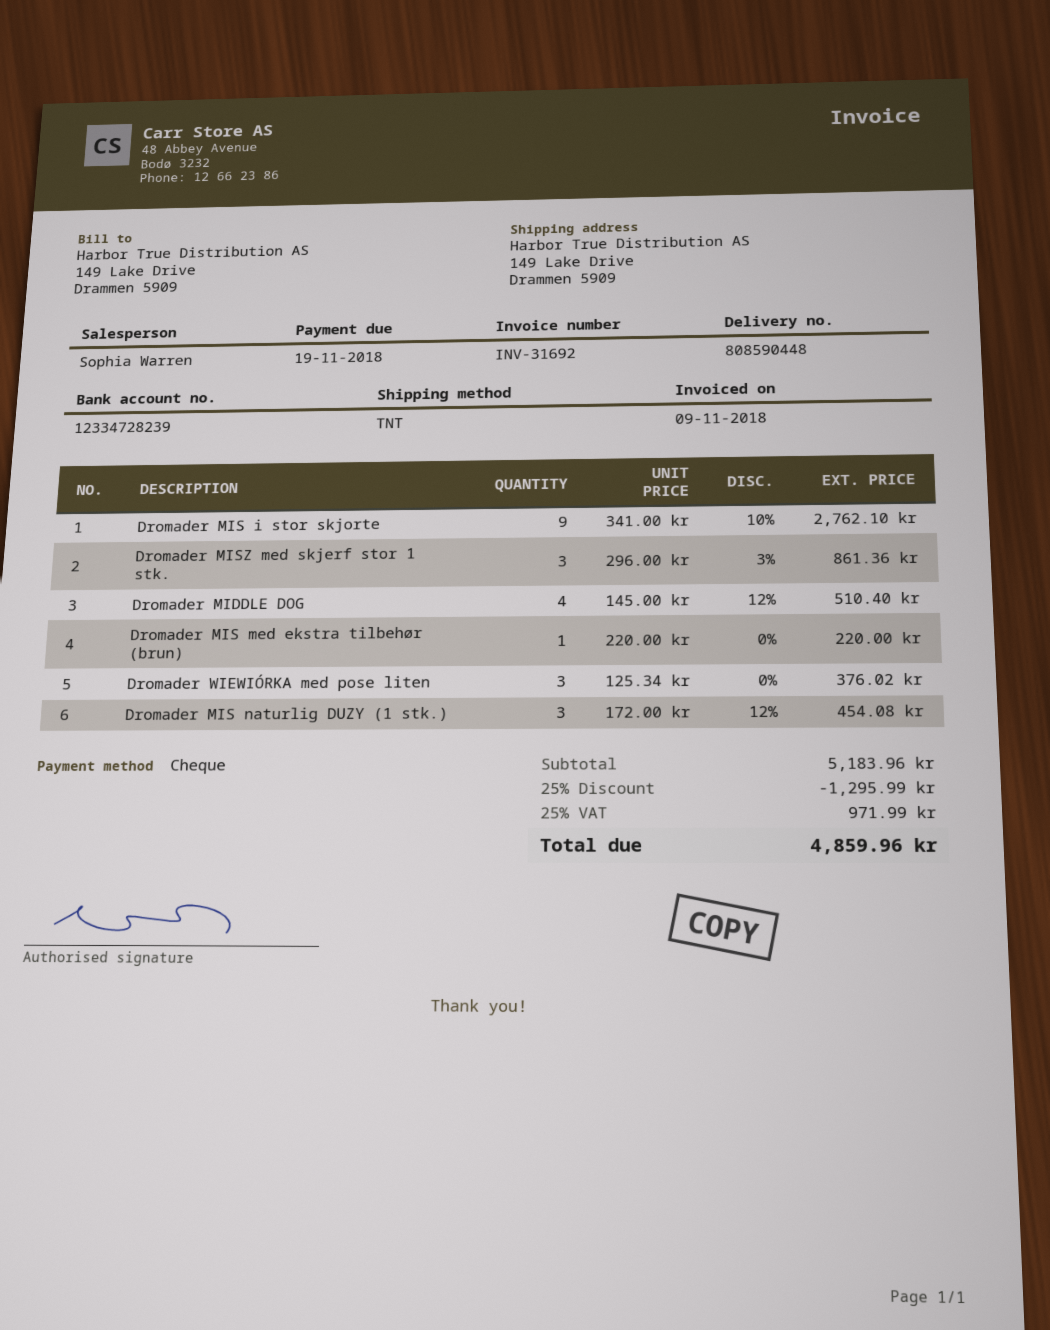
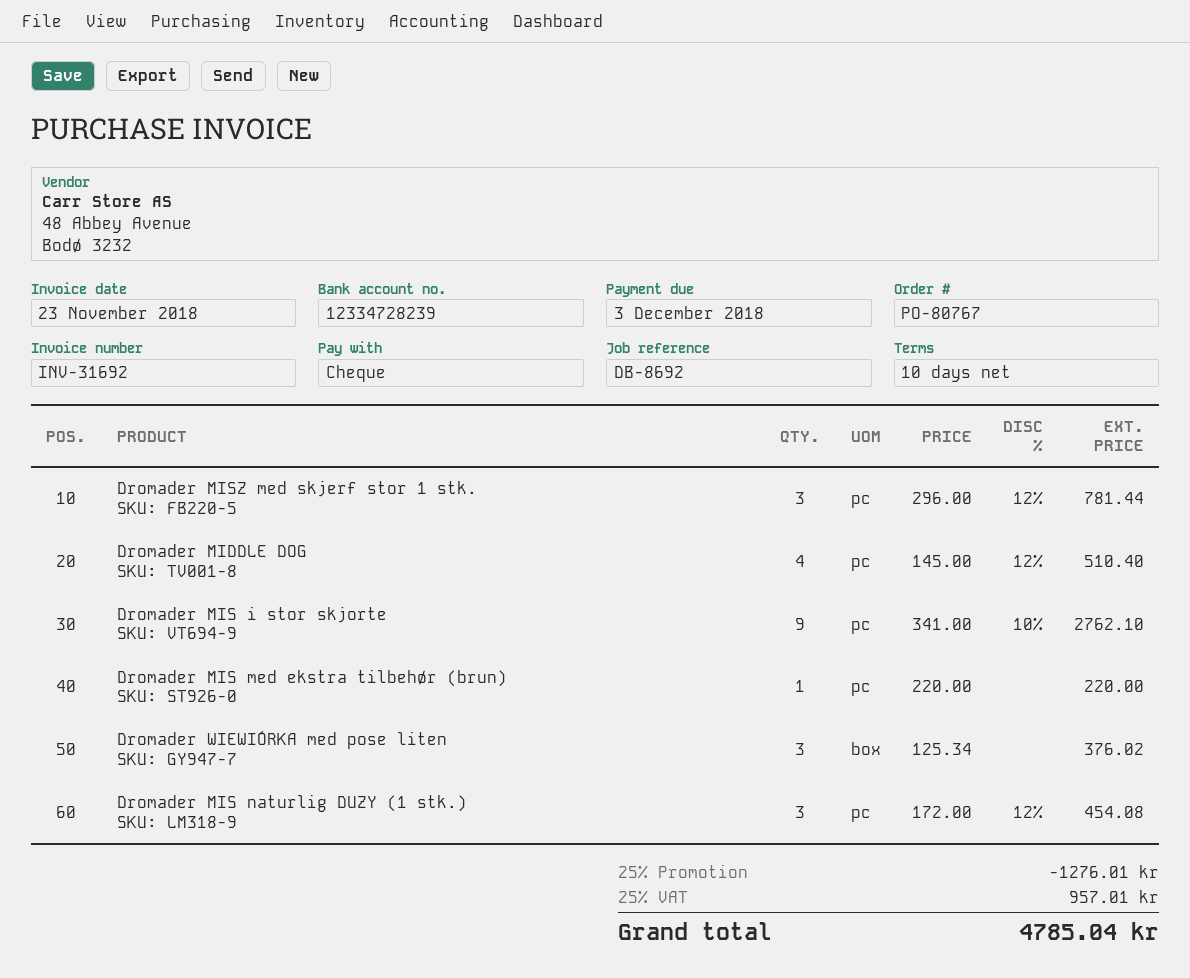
invoice date: 2018-11-09 -> 2018-11-23
due date: 2018-11-19 -> 2018-12-03
Dromader MISZ med skjerf stor 1 stk.: 3 x 296.00 - 3% = 861.36 -> 3 x 296.00 - 12% = 781.44
discount: 25% = 1295.99 -> 25% = 1276.01
tax: 25% = 971.99 -> 25% = 957.01
total: 4859.96 -> 4785.04

